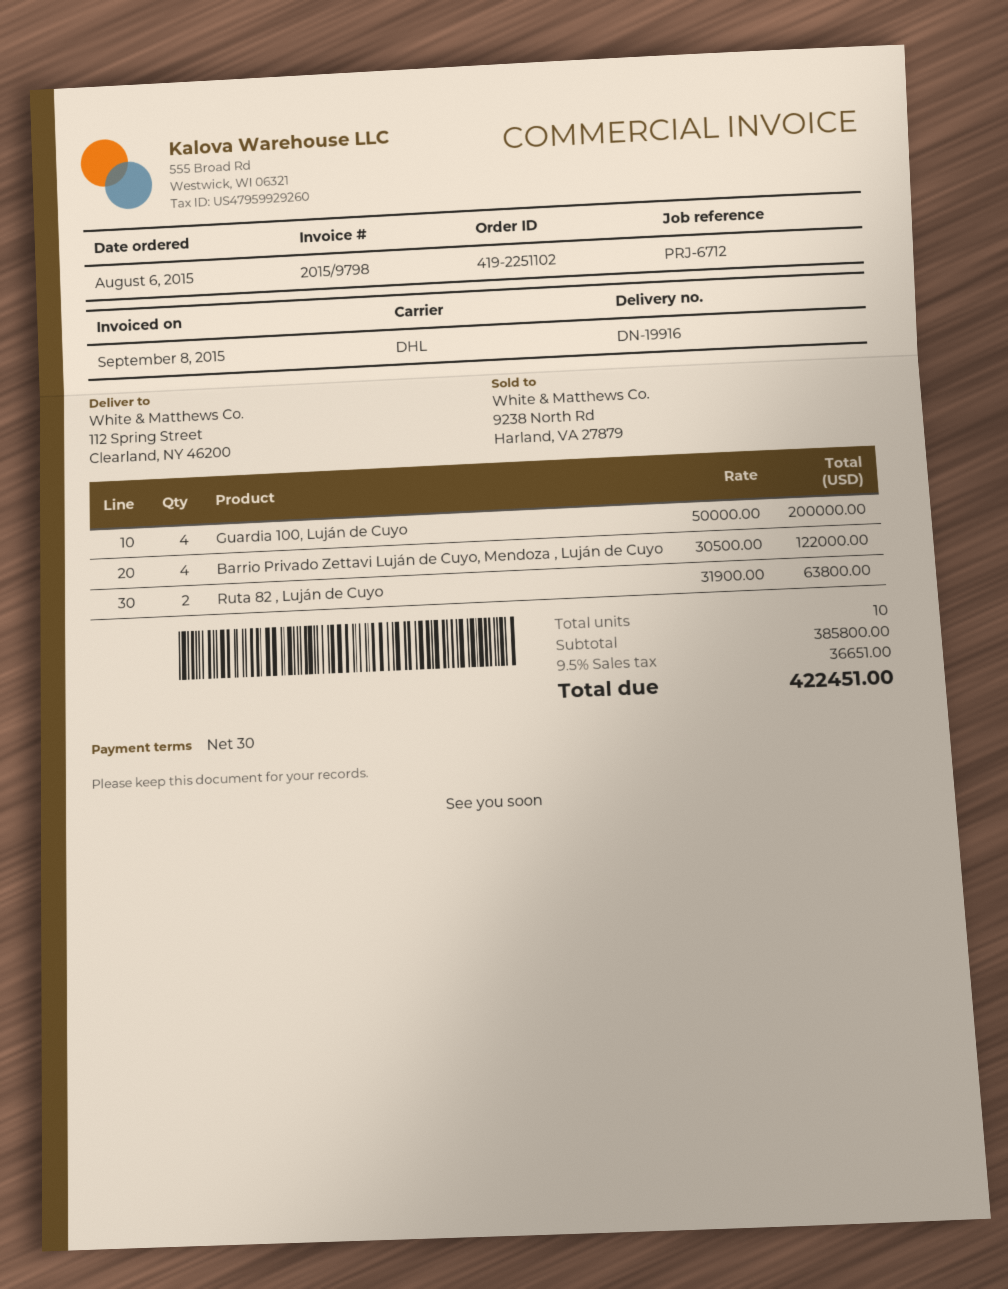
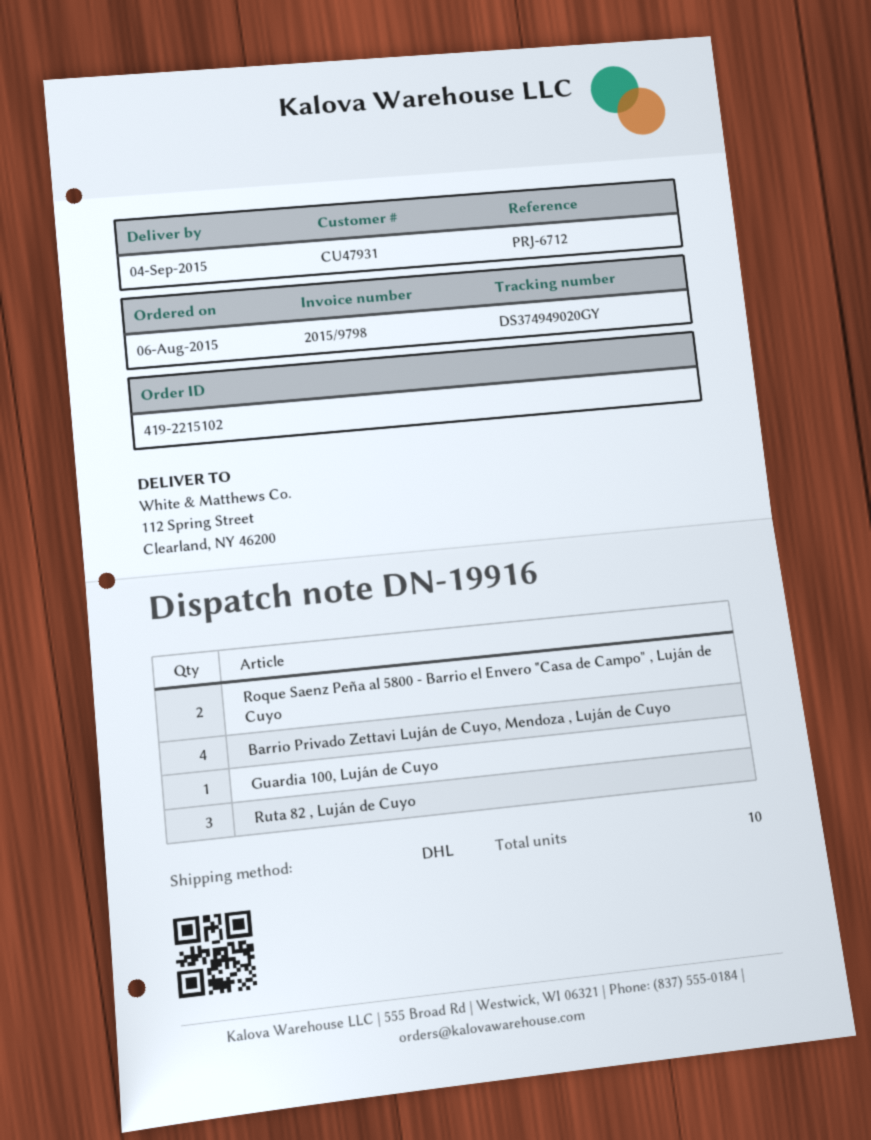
order number: 419-2251102 -> 419-2215102
Guardia 100, Luján de Cuyo: 4 -> 1
Ruta 82 , Luján de Cuyo: 2 -> 3
Roque Saenz Peña al 5800 - Barrio el Envero "Casa de Campo" , Luján de Cuyo: none -> 2

